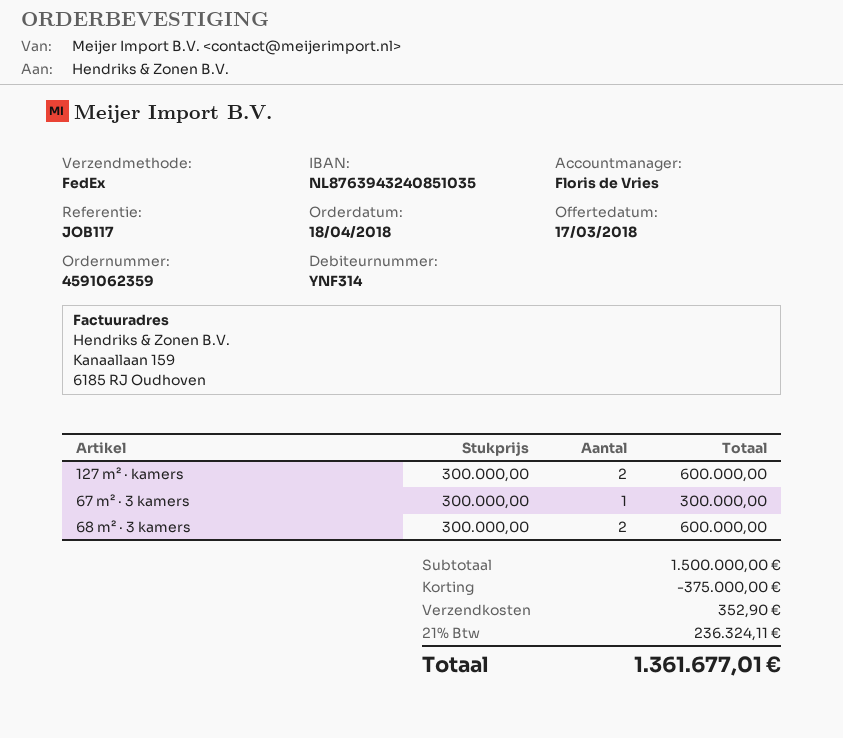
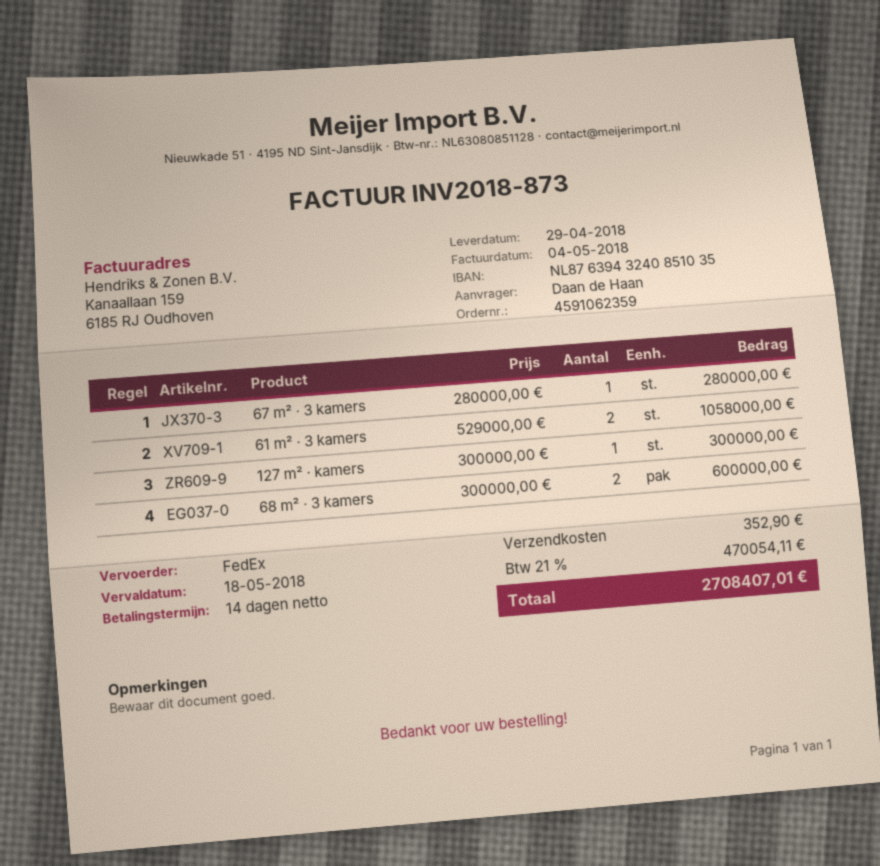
127 m² · kamers: 2 x 300000.00 = 600000.00 -> 1 x 300000.00 = 300000.00
67 m² · 3 kamers: 1 x 300000.00 = 300000.00 -> 1 x 280000.00 = 280000.00
61 m² · 3 kamers: none -> 2 x 529000.00 = 1058000.00
discount: 375000.00 -> none
tax: 21% = 236324.11 -> 21% = 470054.11
total: 1361677.01 -> 2708407.01

